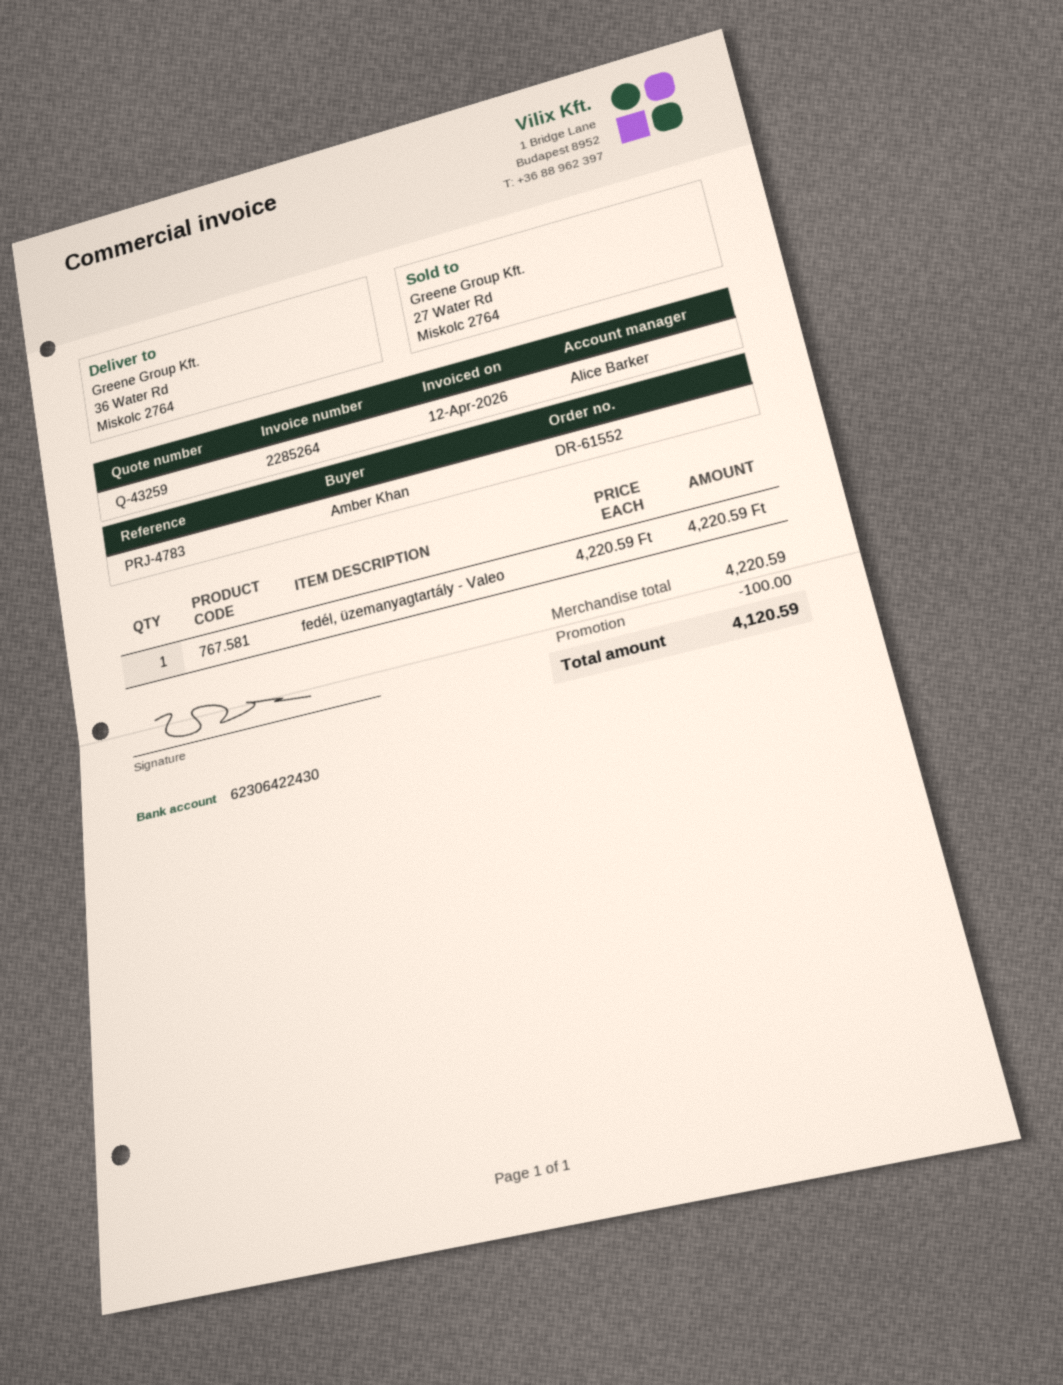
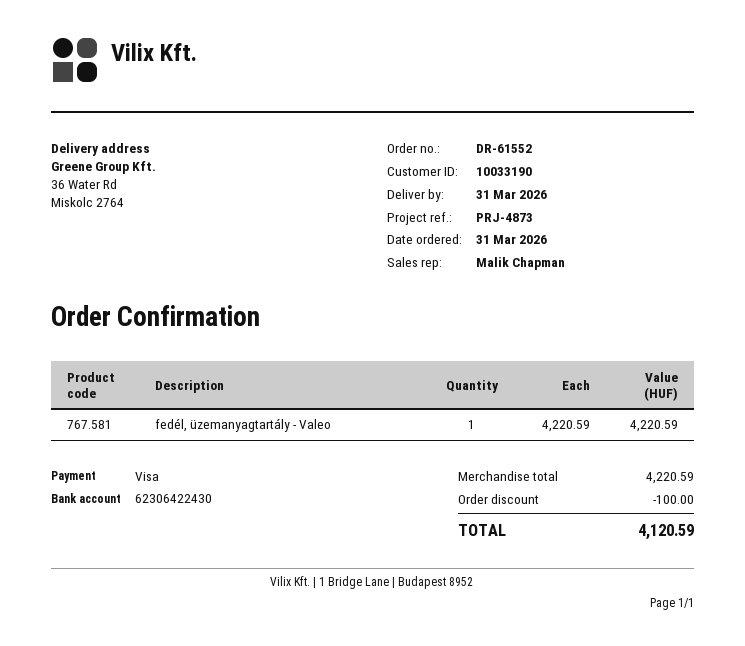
reference: PRJ-4783 -> PRJ-4873
sales rep: Alice Barker -> Malik Chapman

